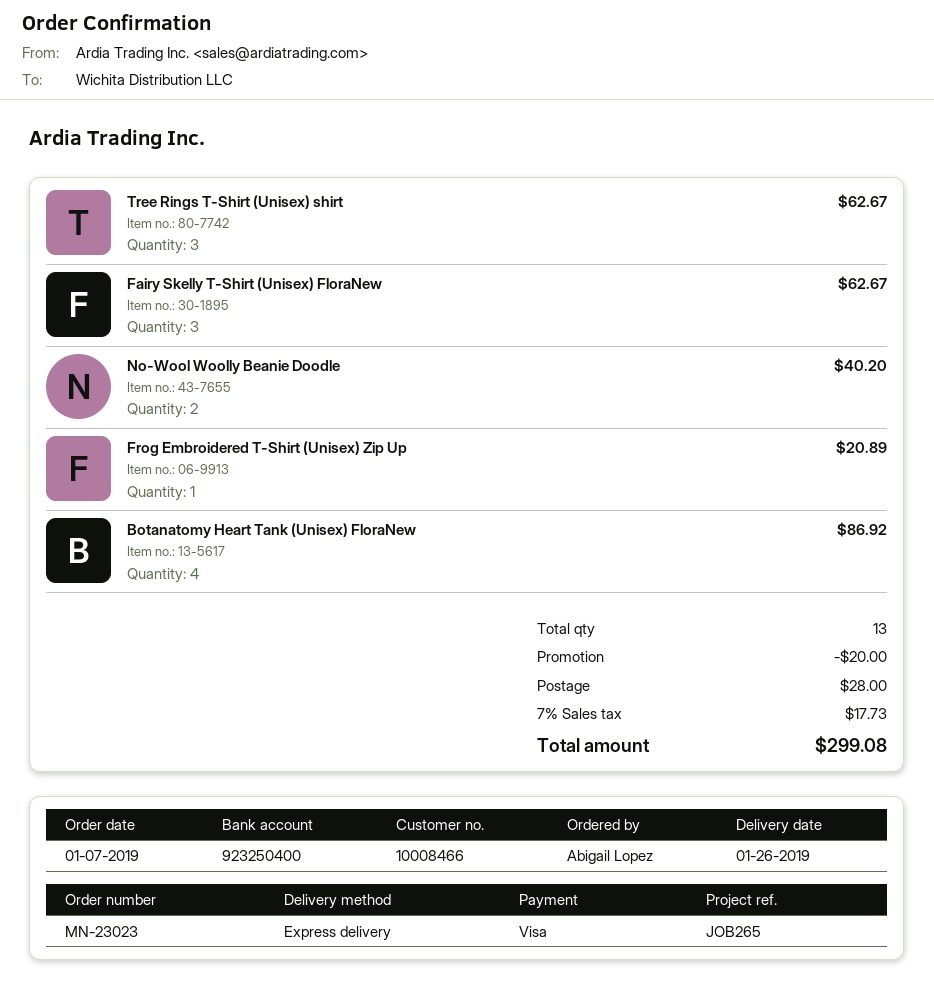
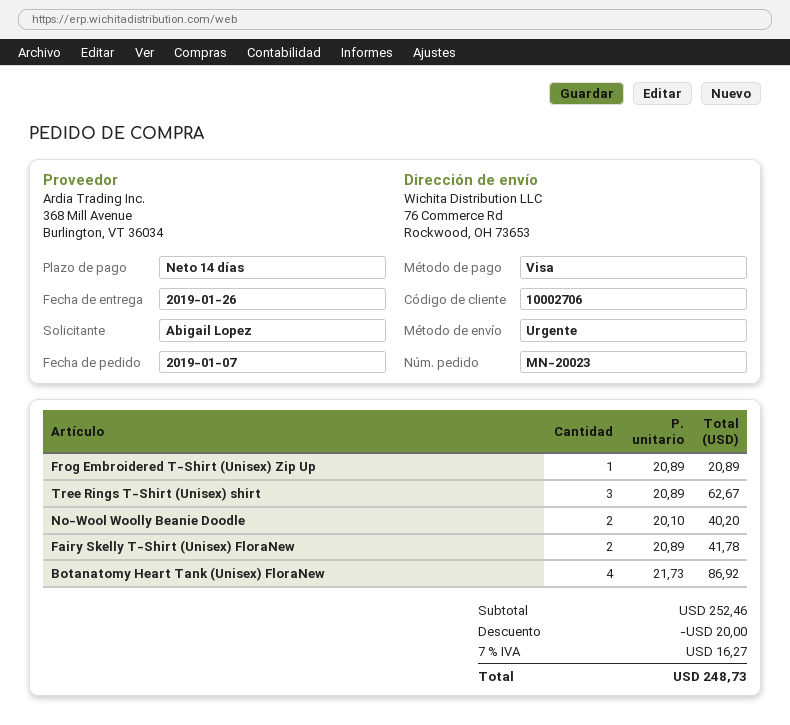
order number: MN-23023 -> MN-20023
customer number: 10008466 -> 10002706
Fairy Skelly T-Shirt (Unisex) FloraNew: 3 for 62.67 -> 2 for 41.78
shipping: 28.00 -> none
tax: 7% = 17.73 -> 7% = 16.27
total: 299.08 -> 248.73

